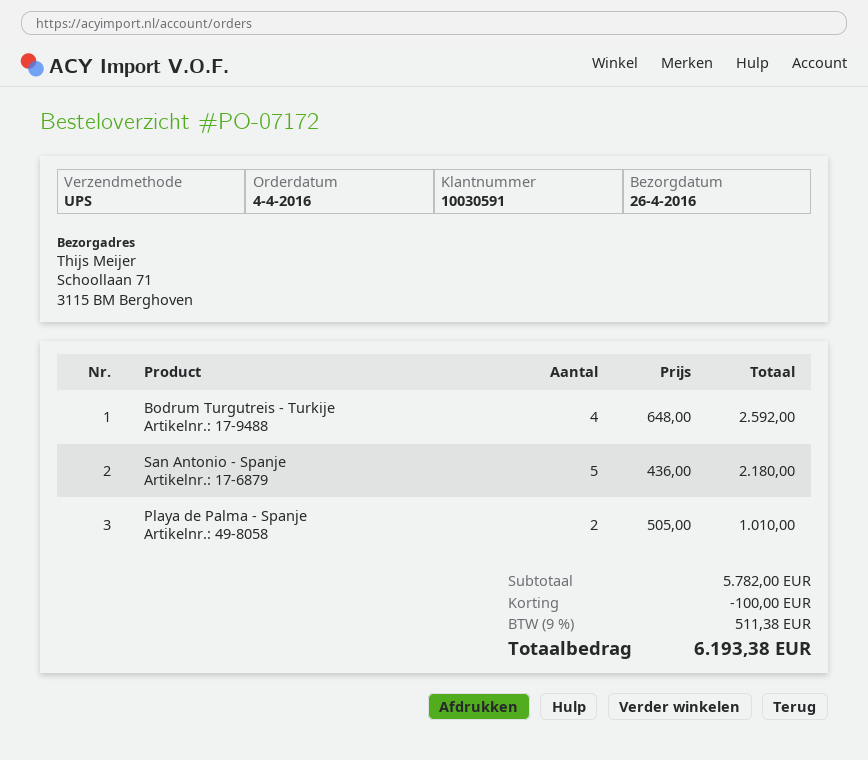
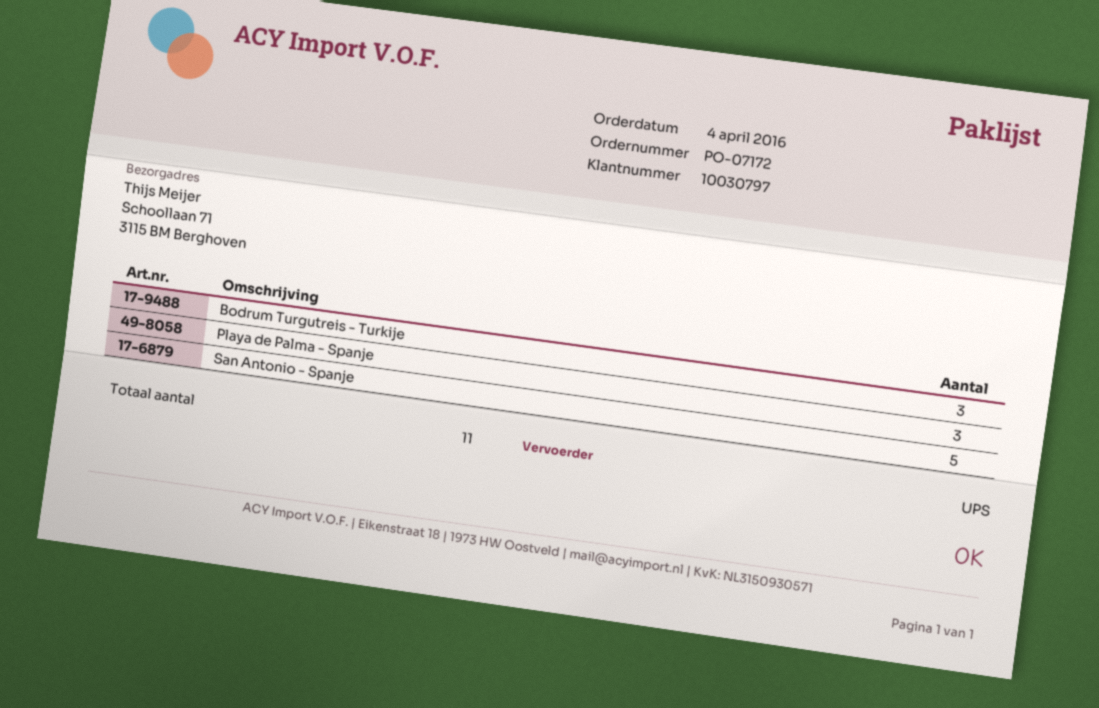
customer number: 10030591 -> 10030797
Bodrum Turgutreis - Turkije: 4 -> 3
Playa de Palma - Spanje: 2 -> 3

